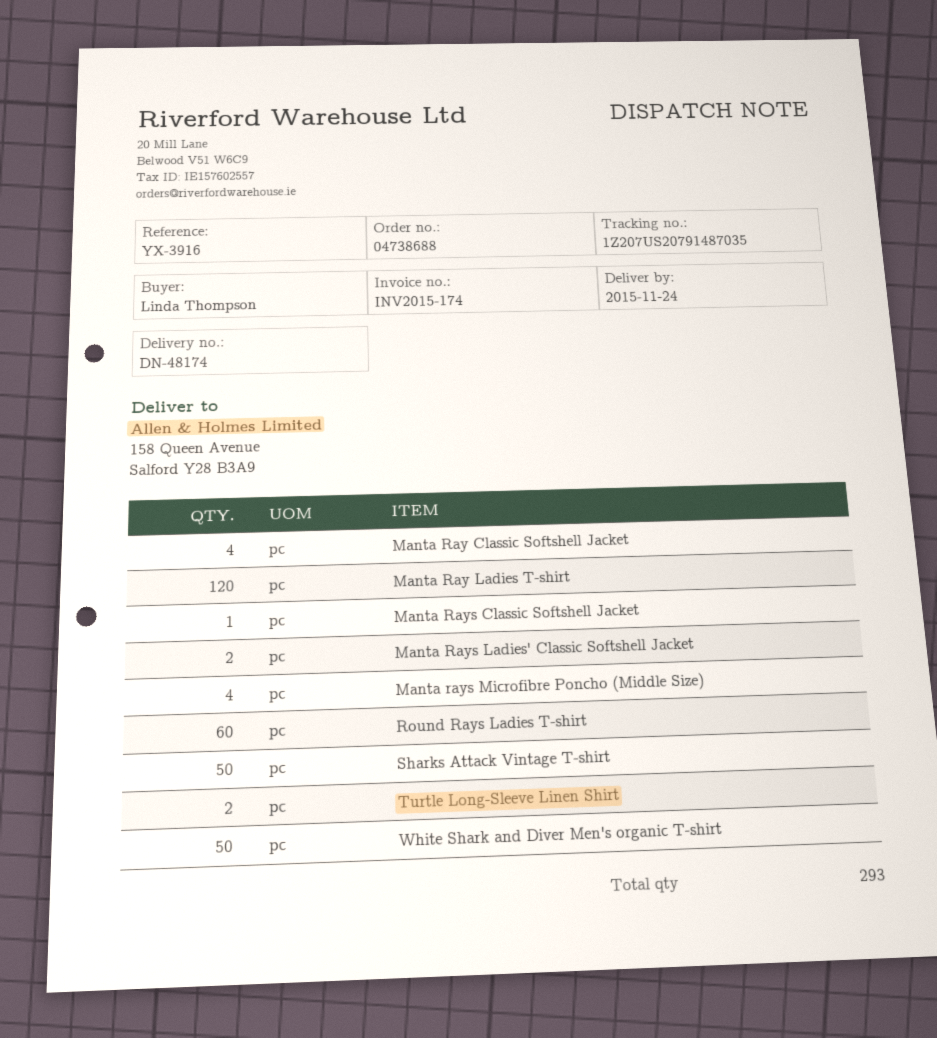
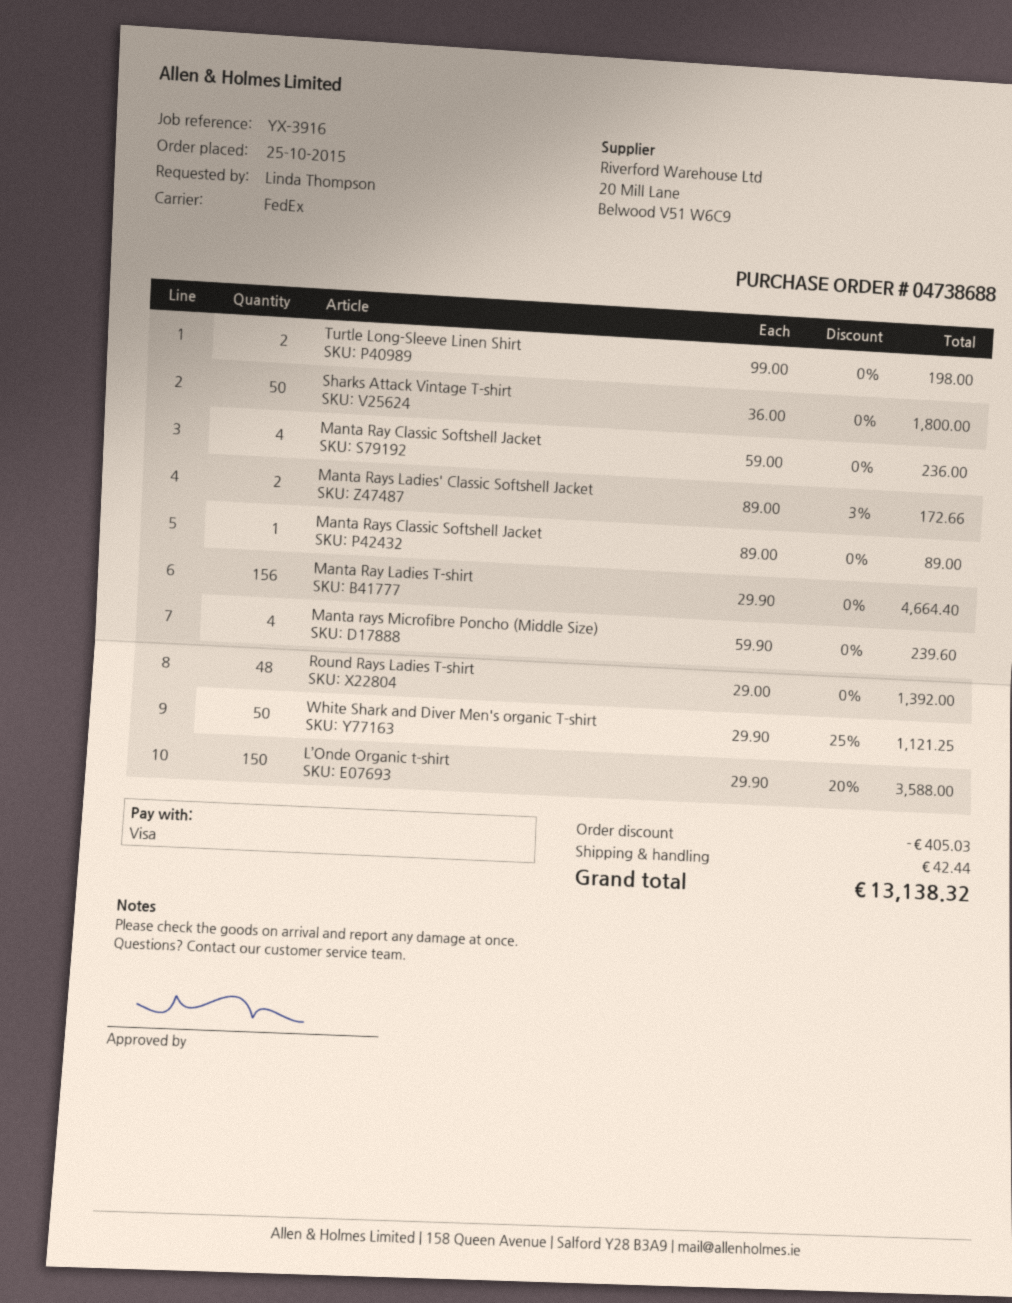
Manta Ray Ladies T-shirt: 120 -> 156
Round Rays Ladies T-shirt: 60 -> 48
L’Onde Organic t-shirt: none -> 150

